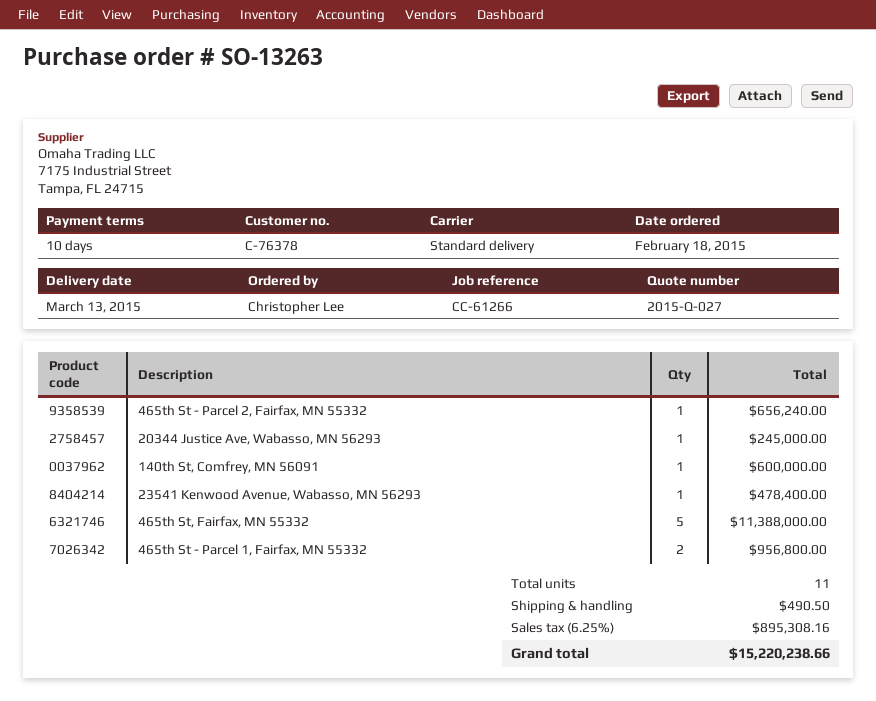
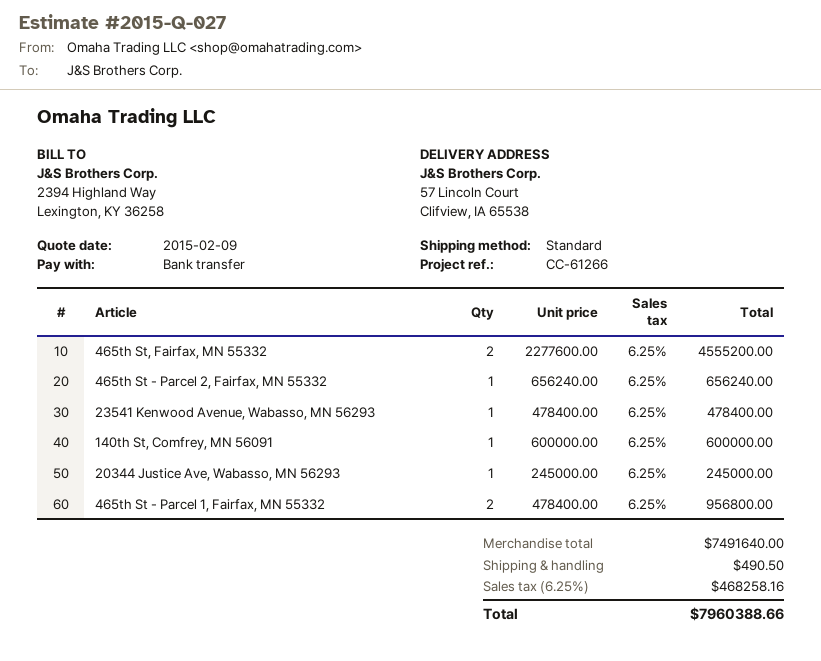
465th St, Fairfax, MN 55332: 5 for 11388000.00 -> 2 for 4555200.00
tax: 6.25% = 895308.16 -> 6.25% = 468258.16
total: 15220238.66 -> 7960388.66

